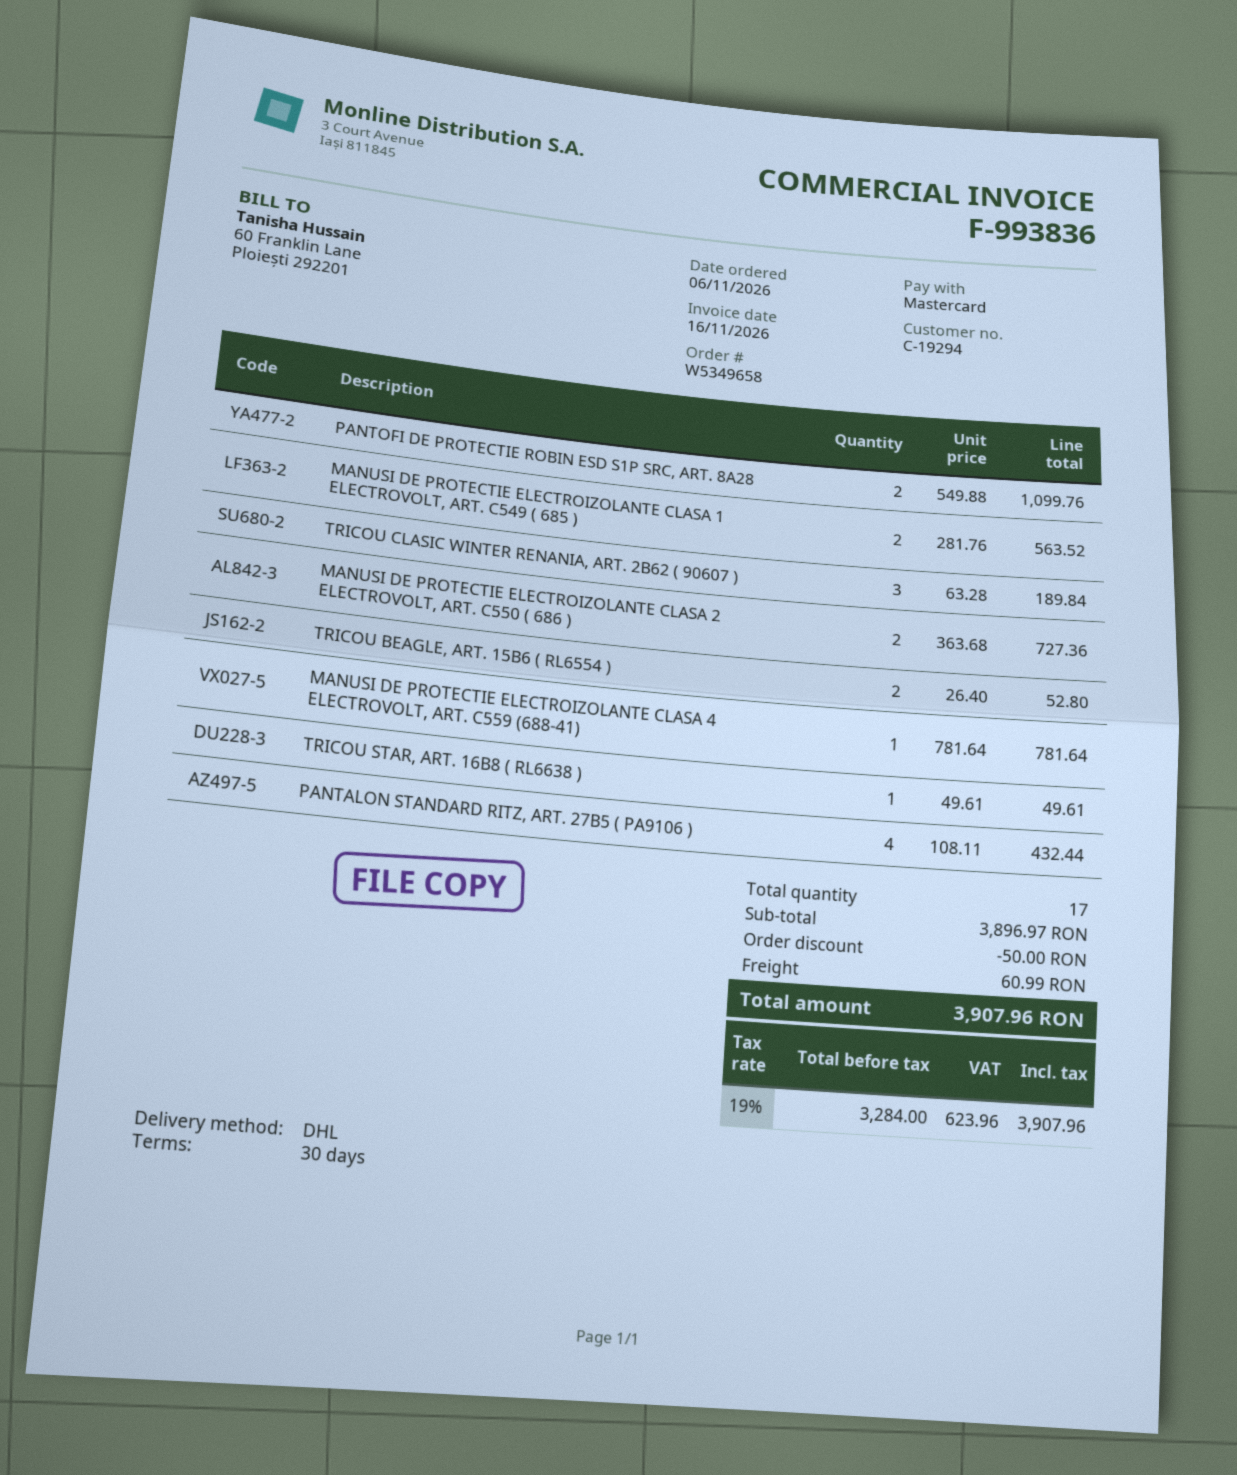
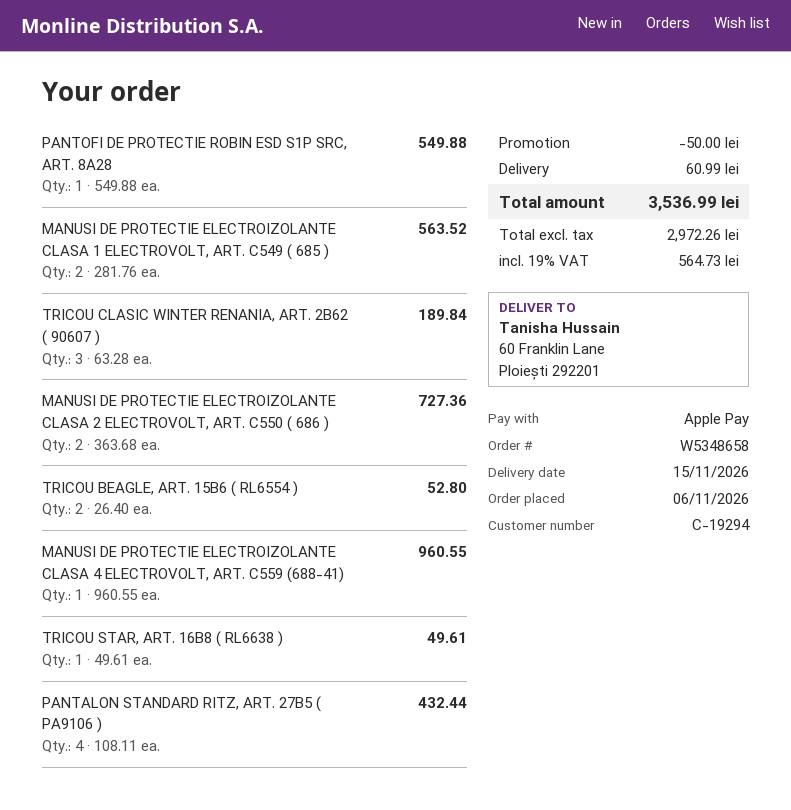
order number: W5349658 -> W5348658
payment method: Mastercard -> Apple Pay
PANTOFI DE PROTECTIE ROBIN ESD S1P SRC, ART. 8A28: 2 x 549.88 = 1099.76 -> 1 x 549.88 = 549.88
MANUSI DE PROTECTIE ELECTROIZOLANTE CLASA 4 ELECTROVOLT, ART. C559 (688-41): 1 x 781.64 = 781.64 -> 1 x 960.55 = 960.55
net: 3284.00 -> 2972.26
tax: 19% = 623.96 -> 19% = 564.73
total: 3907.96 -> 3536.99

